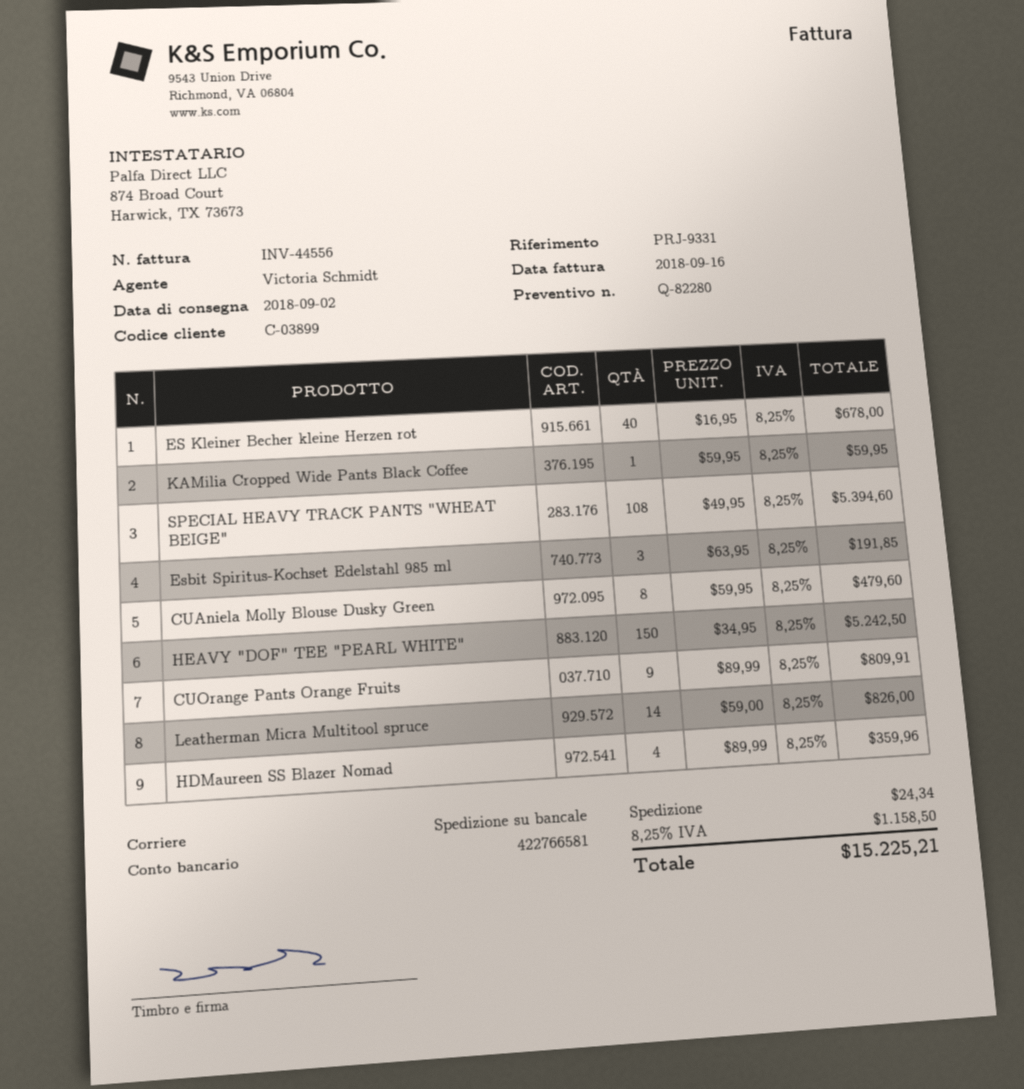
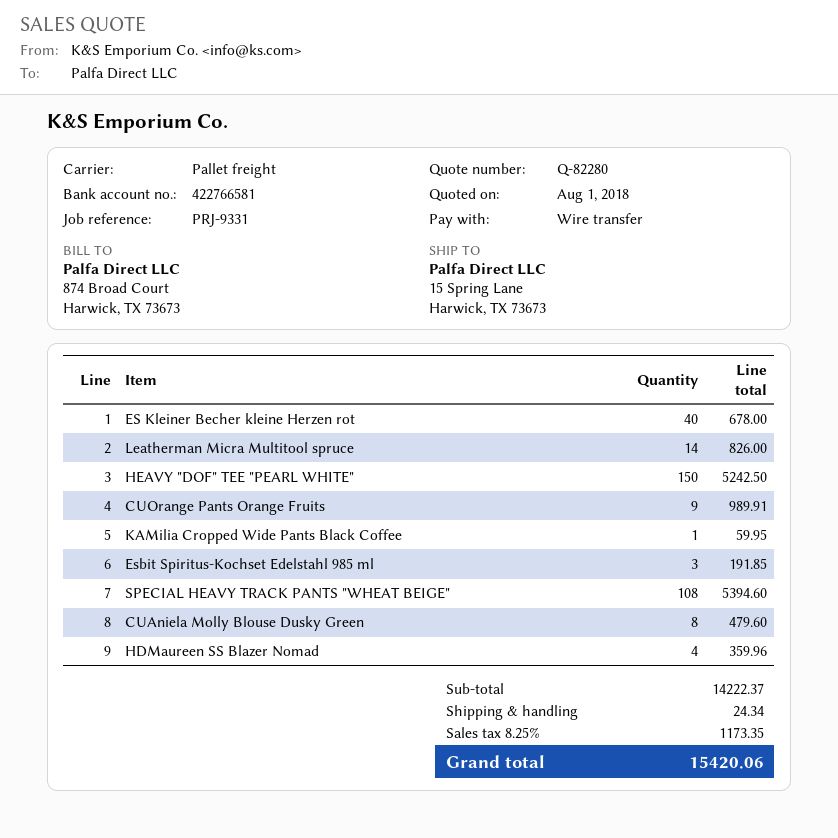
CUOrange Pants Orange Fruits: 9 for 809.91 -> 9 for 989.91
tax: 8.25% = 1158.50 -> 8.25% = 1173.35
total: 15225.21 -> 15420.06

